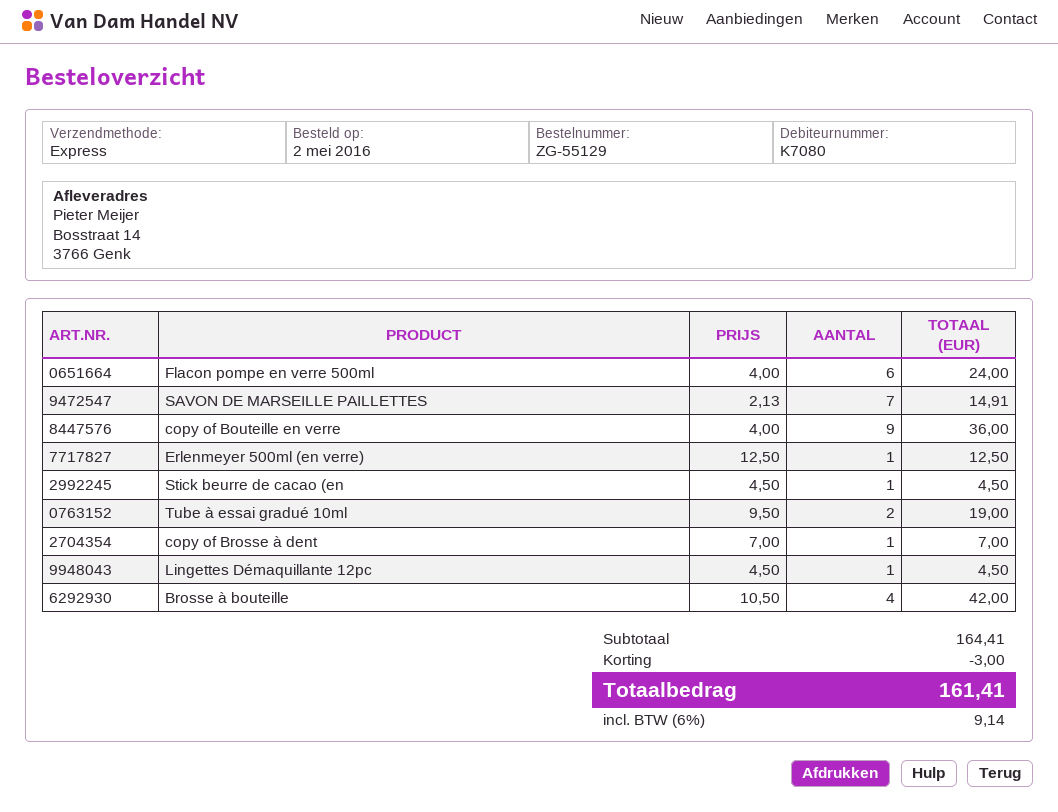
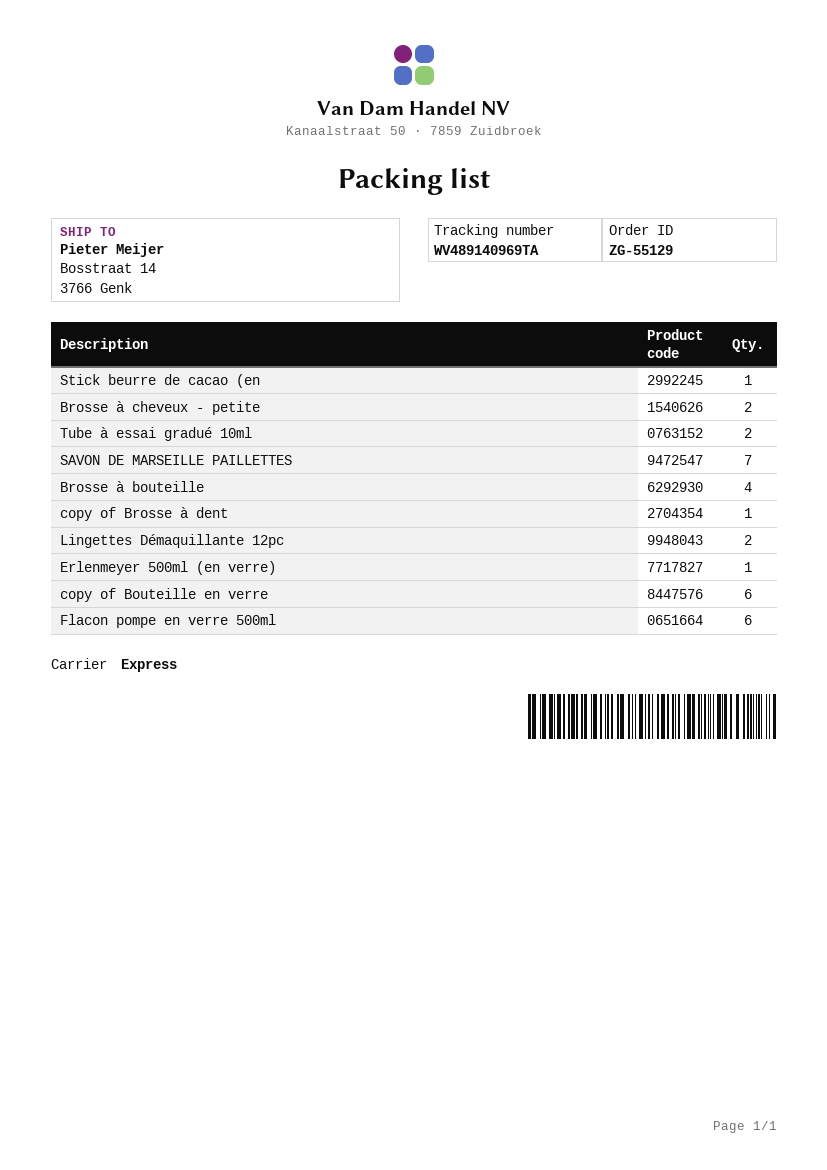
copy of Bouteille en verre: 9 -> 6
Lingettes Démaquillante 12pc: 1 -> 2
Brosse à cheveux - petite: none -> 2

